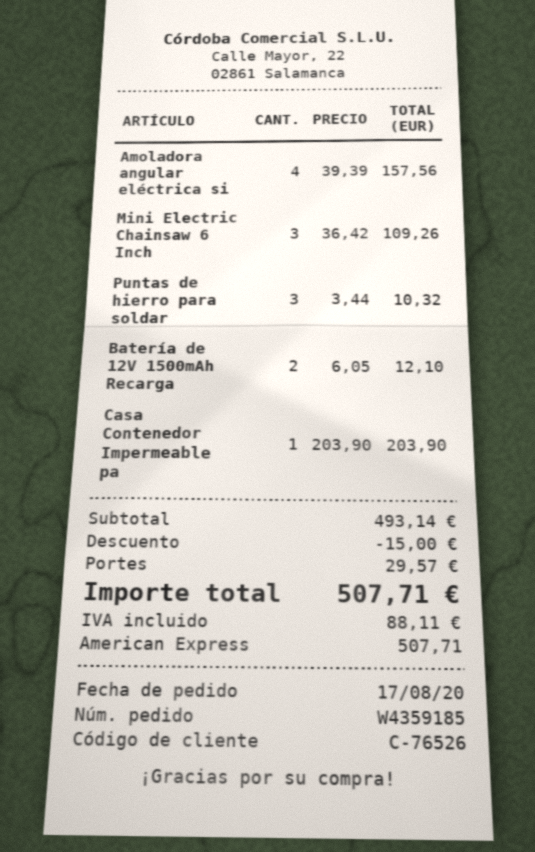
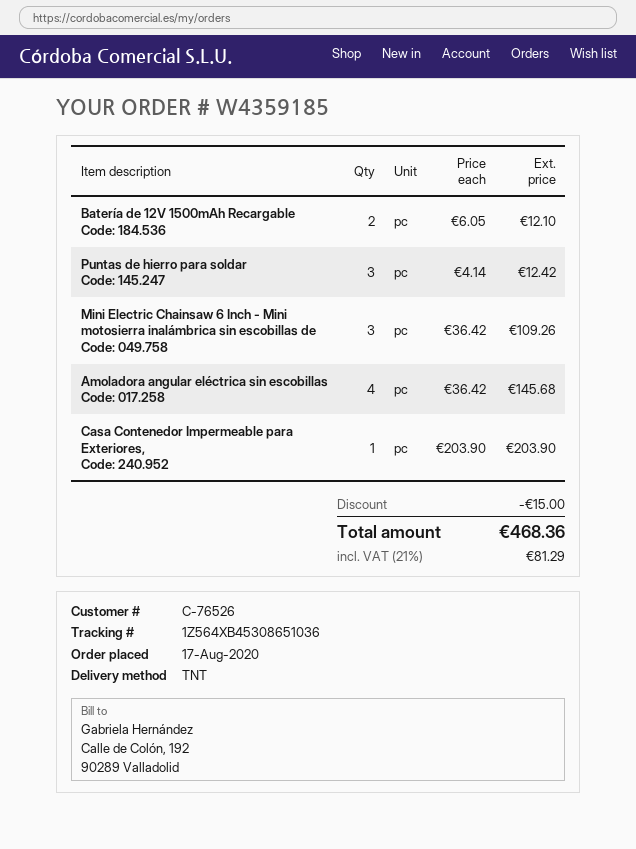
Amoladora angular eléctrica si: 4 x 39.39 = 157.56 -> 4 x 36.42 = 145.68
Puntas de hierro para soldar: 3 x 3.44 = 10.32 -> 3 x 4.14 = 12.42
shipping: 29.57 -> none
tax: 88.11 -> 81.29
total: 507.71 -> 468.36

